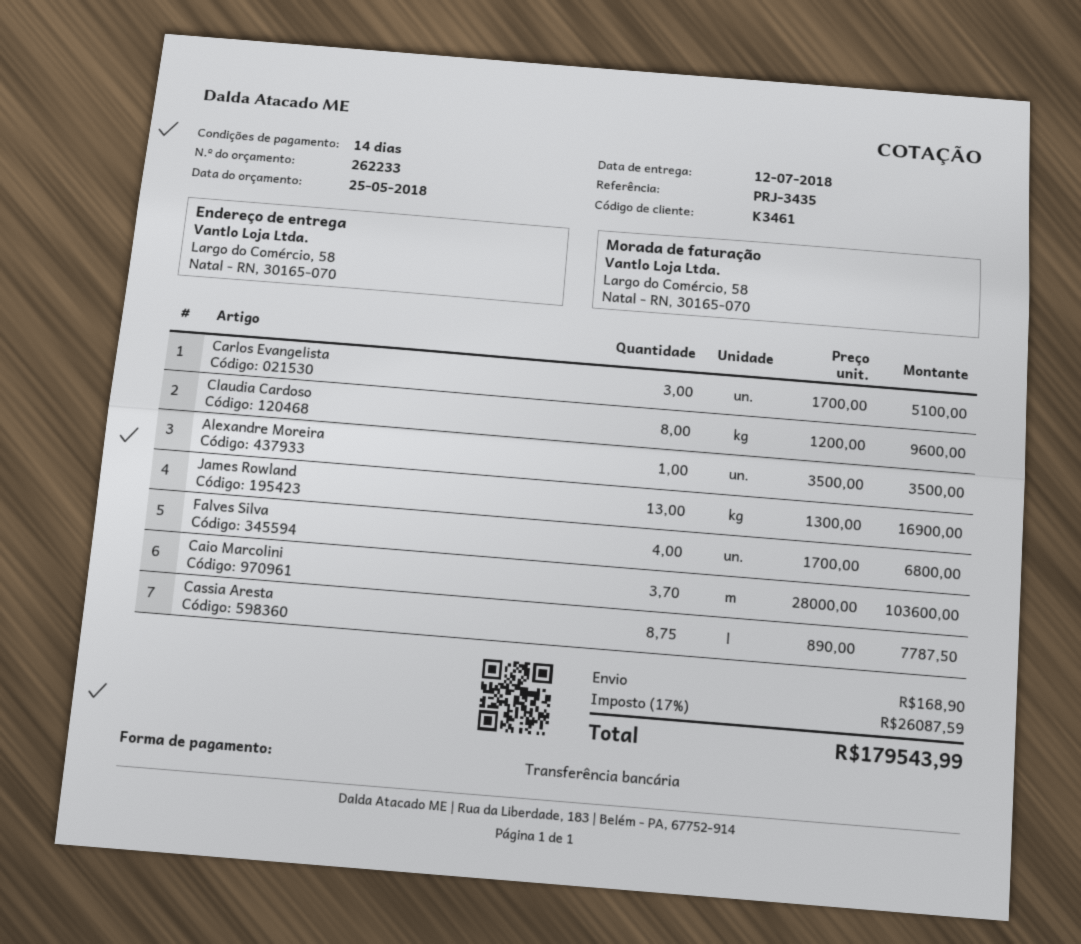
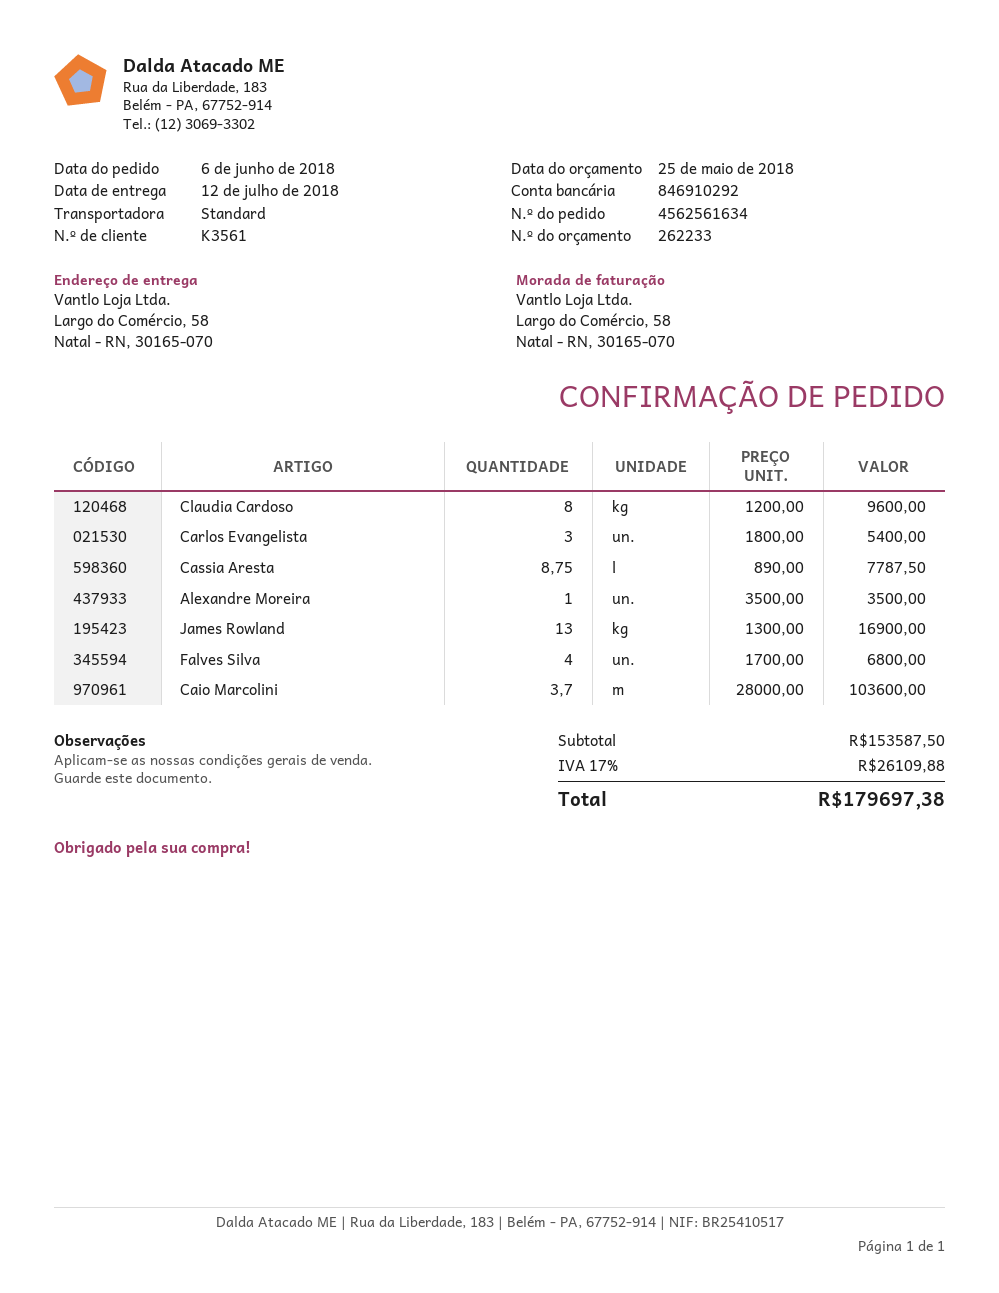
customer number: K3461 -> K3561
Carlos Evangelista: 3 x 1700.00 = 5100.00 -> 3 x 1800.00 = 5400.00
shipping: 168.90 -> none
tax: 17% = 26087.59 -> 17% = 26109.88
total: 179543.99 -> 179697.38

